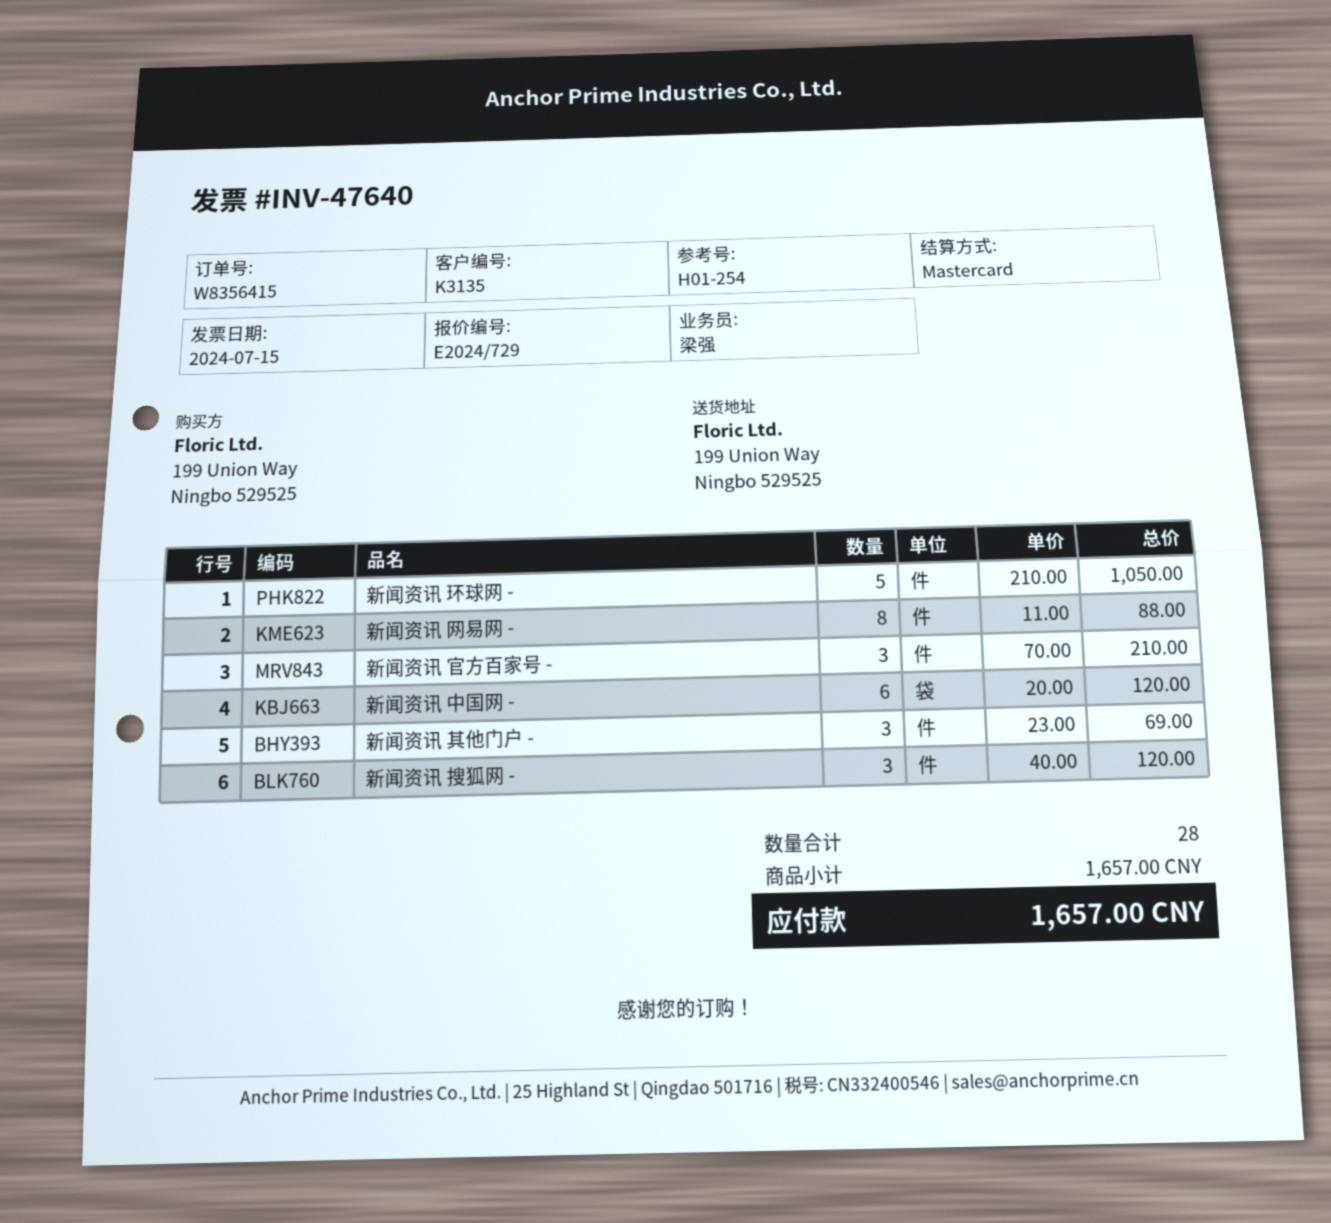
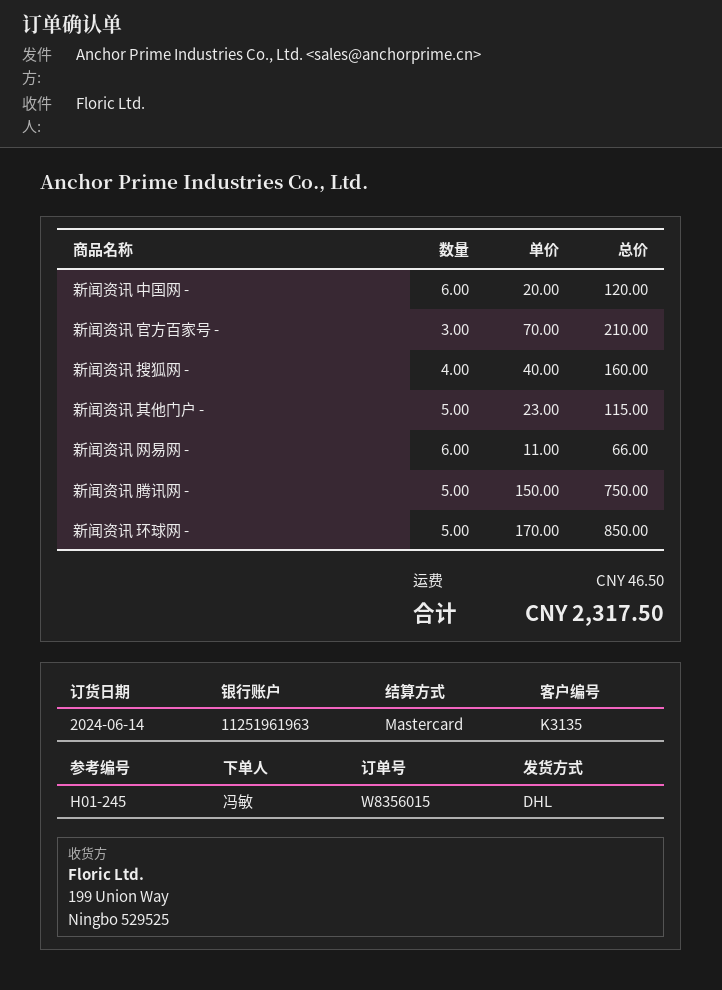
order number: W8356415 -> W8356015
reference: H01-254 -> H01-245
新闻资讯 环球网 -: 5 x 210.00 = 1050.00 -> 5 x 170.00 = 850.00
新闻资讯 网易网 -: 8 x 11.00 = 88.00 -> 6 x 11.00 = 66.00
新闻资讯 其他门户 -: 3 x 23.00 = 69.00 -> 5 x 23.00 = 115.00
新闻资讯 搜狐网 -: 3 x 40.00 = 120.00 -> 4 x 40.00 = 160.00
新闻资讯 腾讯网 -: none -> 5 x 150.00 = 750.00
shipping: none -> 46.50
total: 1657.00 -> 2317.50

